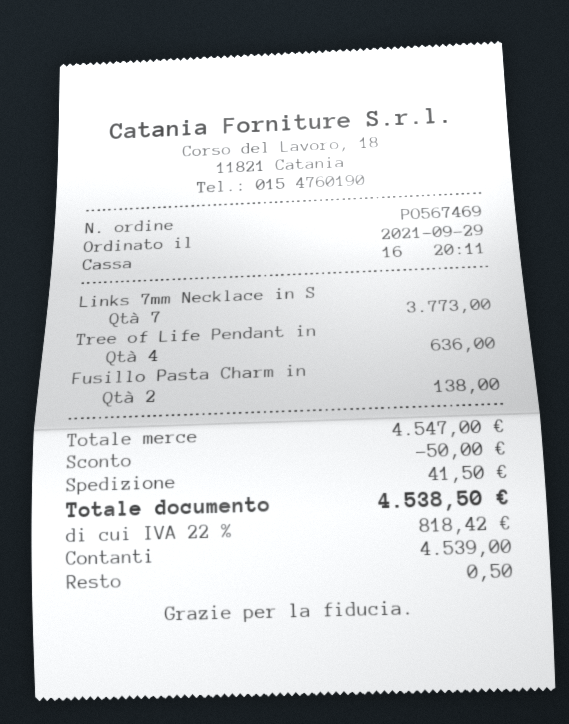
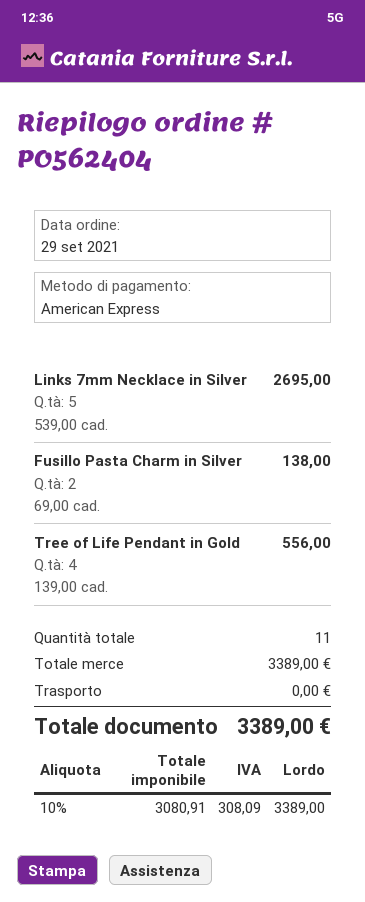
order number: PO567469 -> PO562404
payment method: cash -> American Express
Links 7mm Necklace in S: 7 for 3773.00 -> 5 for 2695.00
Tree of Life Pendant in: 4 for 636.00 -> 4 for 556.00
subtotal: 4547.00 -> 3389.00
discount: 50.00 -> none
shipping: 41.50 -> 0.00
tax: 22% = 818.42 -> 10% = 308.09
total: 4538.50 -> 3389.00

